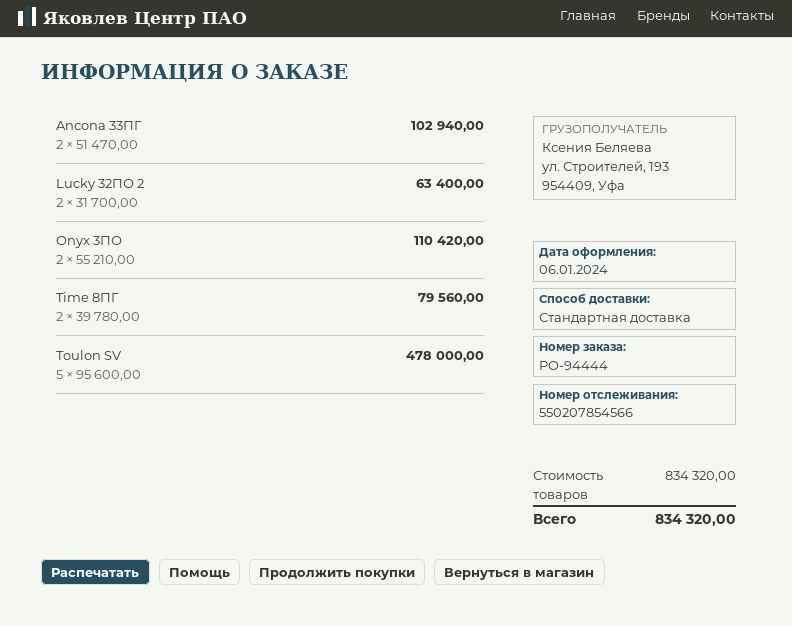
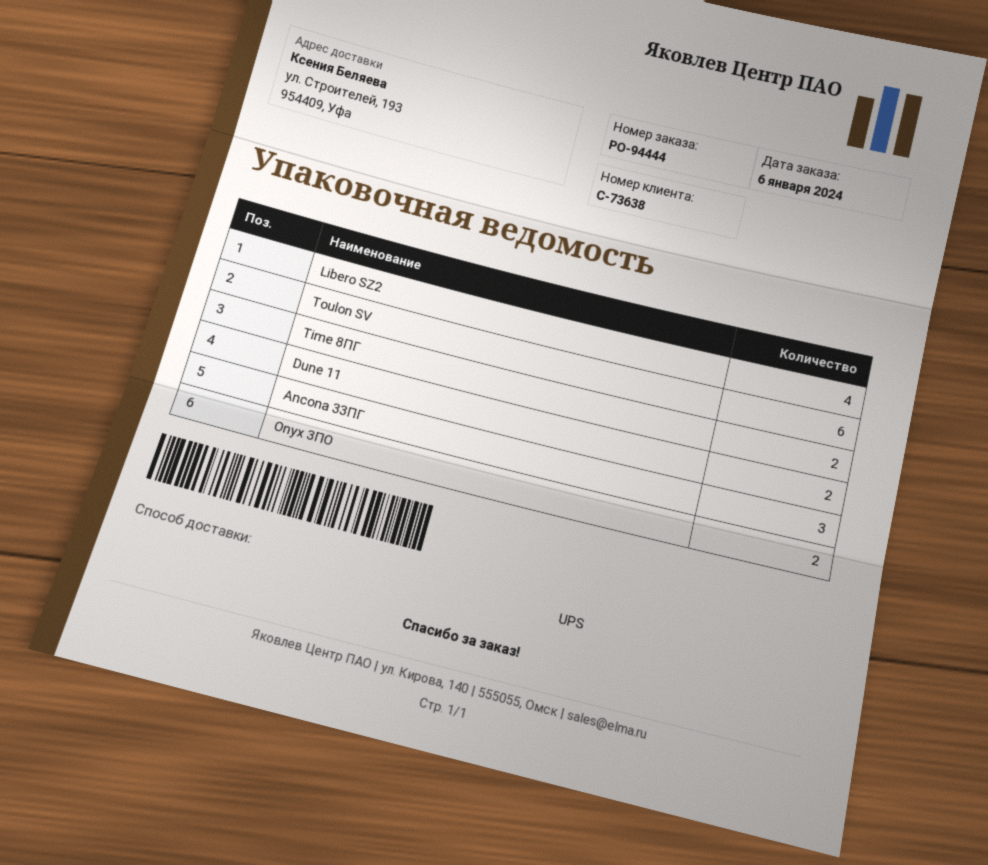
shipping method: standard -> UPS
Ancona 33ПГ: 2 -> 3
Lucky 32ПО 2: 2 -> none
Toulon SV: 5 -> 6
Libero SZ2: none -> 4
Dune 11: none -> 2

